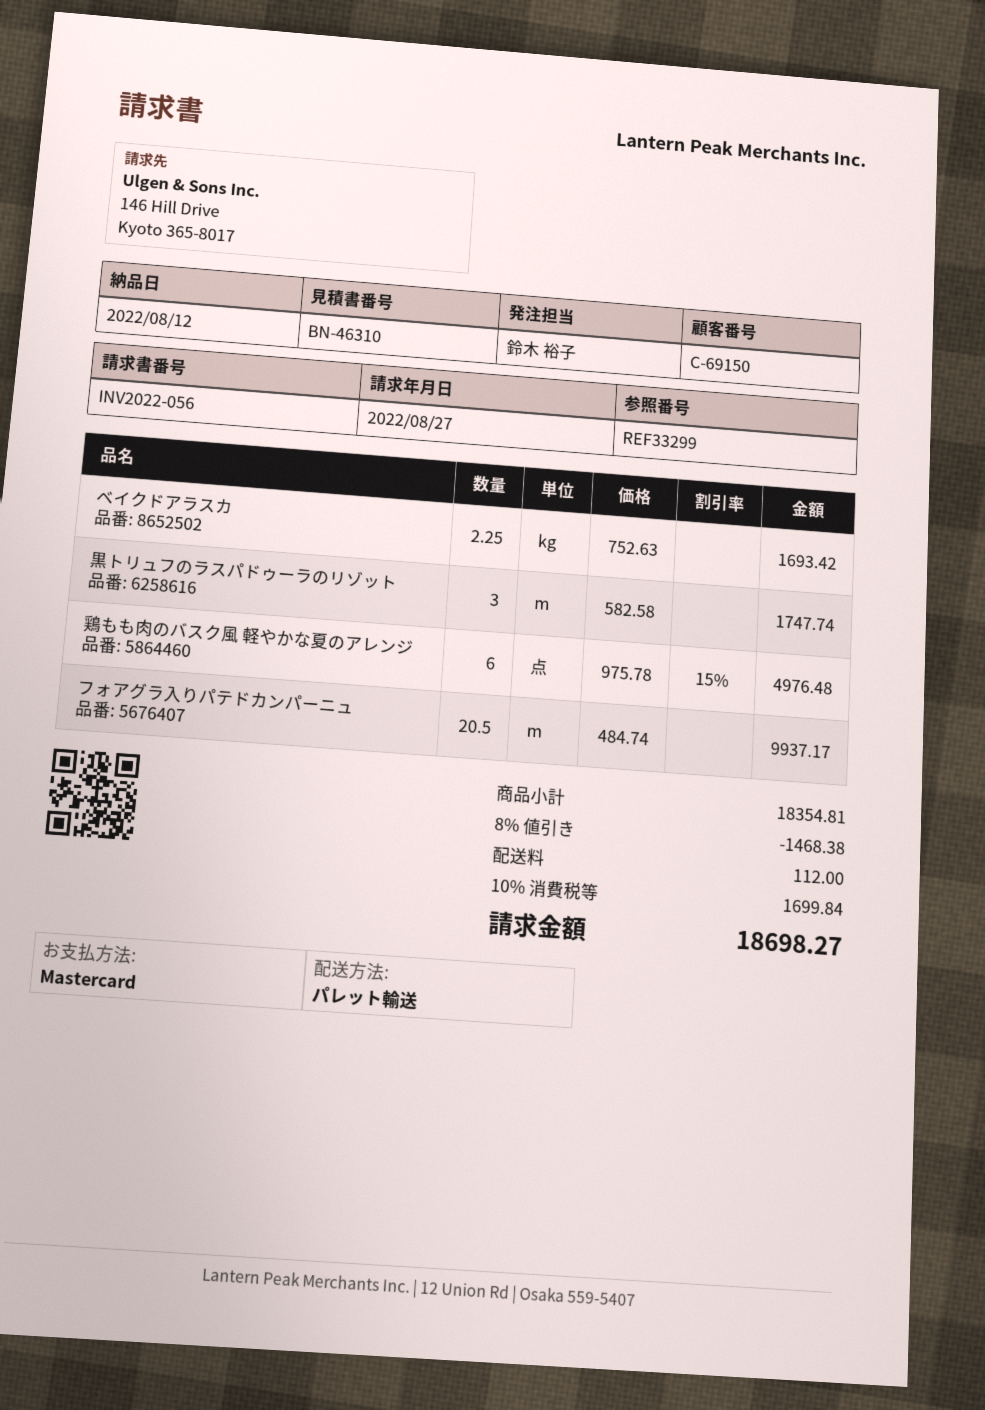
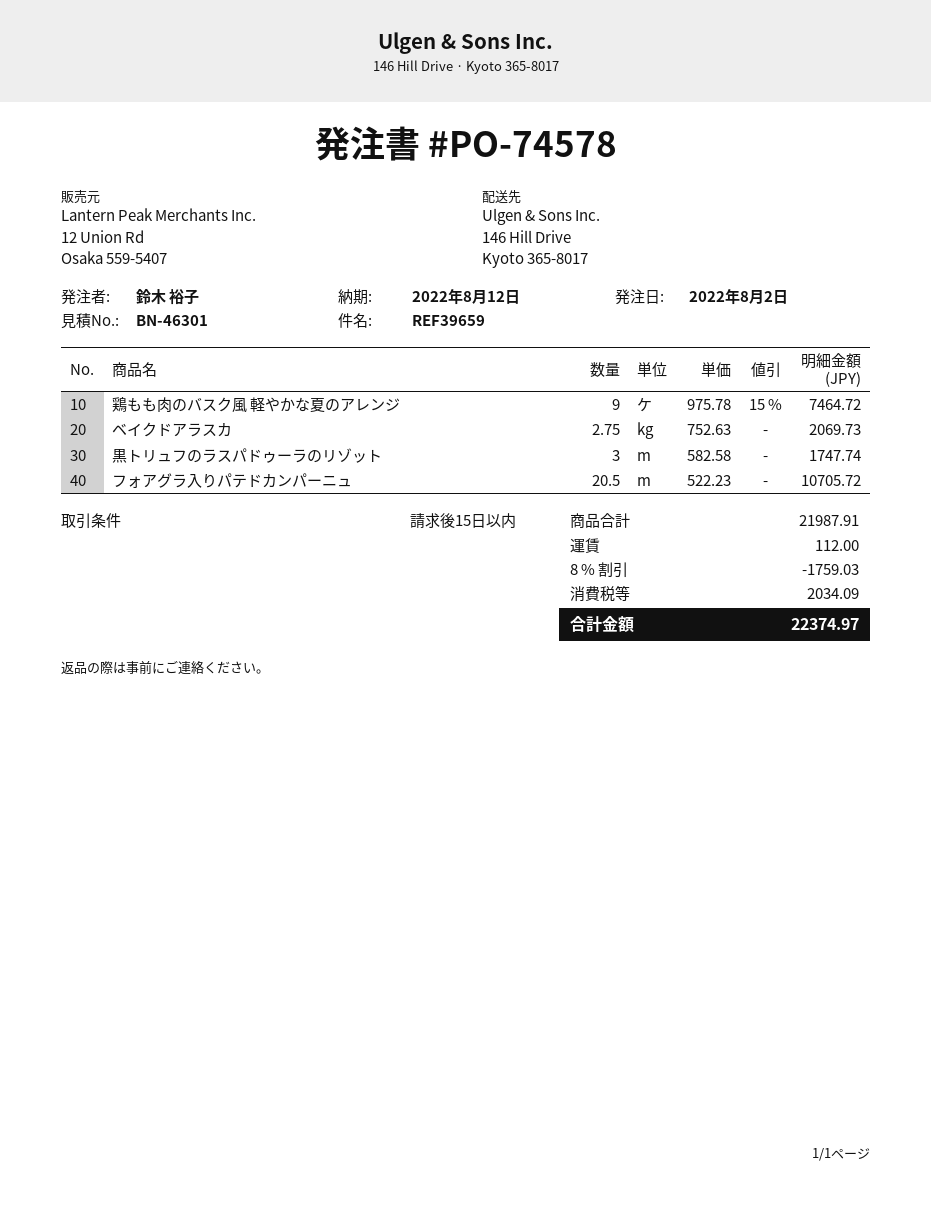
quote number: BN-46310 -> BN-46301
reference: REF33299 -> REF39659
ベイクドアラスカ: 2.25 x 752.63 = 1693.42 -> 2.75 x 752.63 = 2069.73
鶏もも肉のバスク風 軽やかな夏のアレンジ: 6 x 975.78 - 15% = 4976.48 -> 9 x 975.78 - 15% = 7464.72
フォアグラ入りパテドカンパーニュ: 20.5 x 484.74 = 9937.17 -> 20.5 x 522.23 = 10705.72
subtotal: 18354.81 -> 21987.91
discount: 8% = 1468.38 -> 8% = 1759.03
tax: 1699.84 -> 2034.09
total: 18698.27 -> 22374.97

